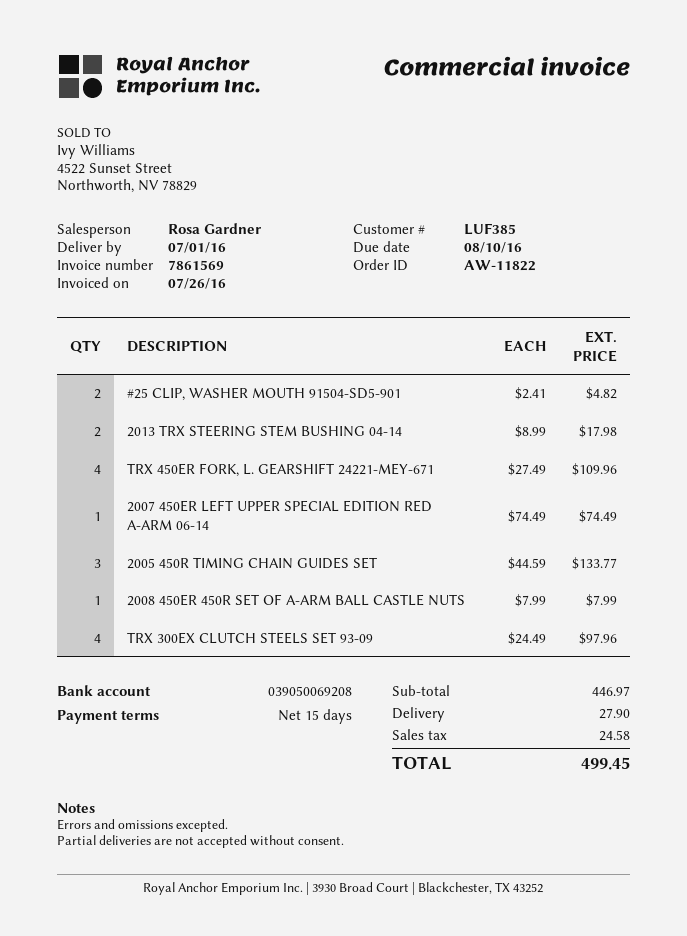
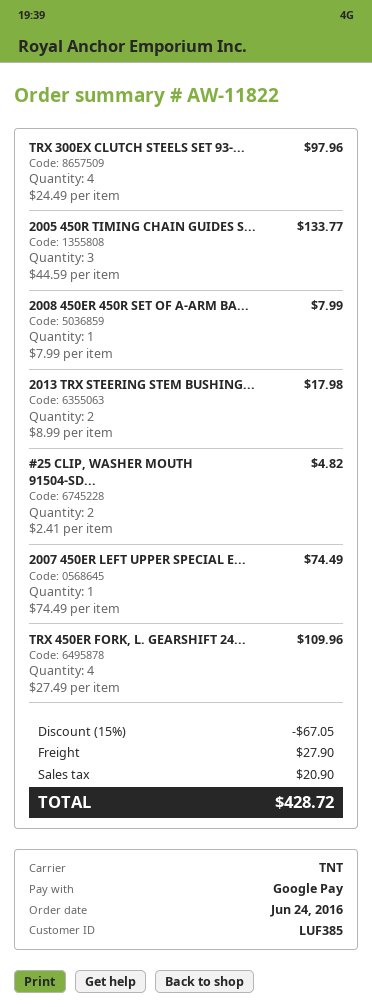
discount: none -> 15% = 67.05
tax: 24.58 -> 20.90
total: 499.45 -> 428.72

